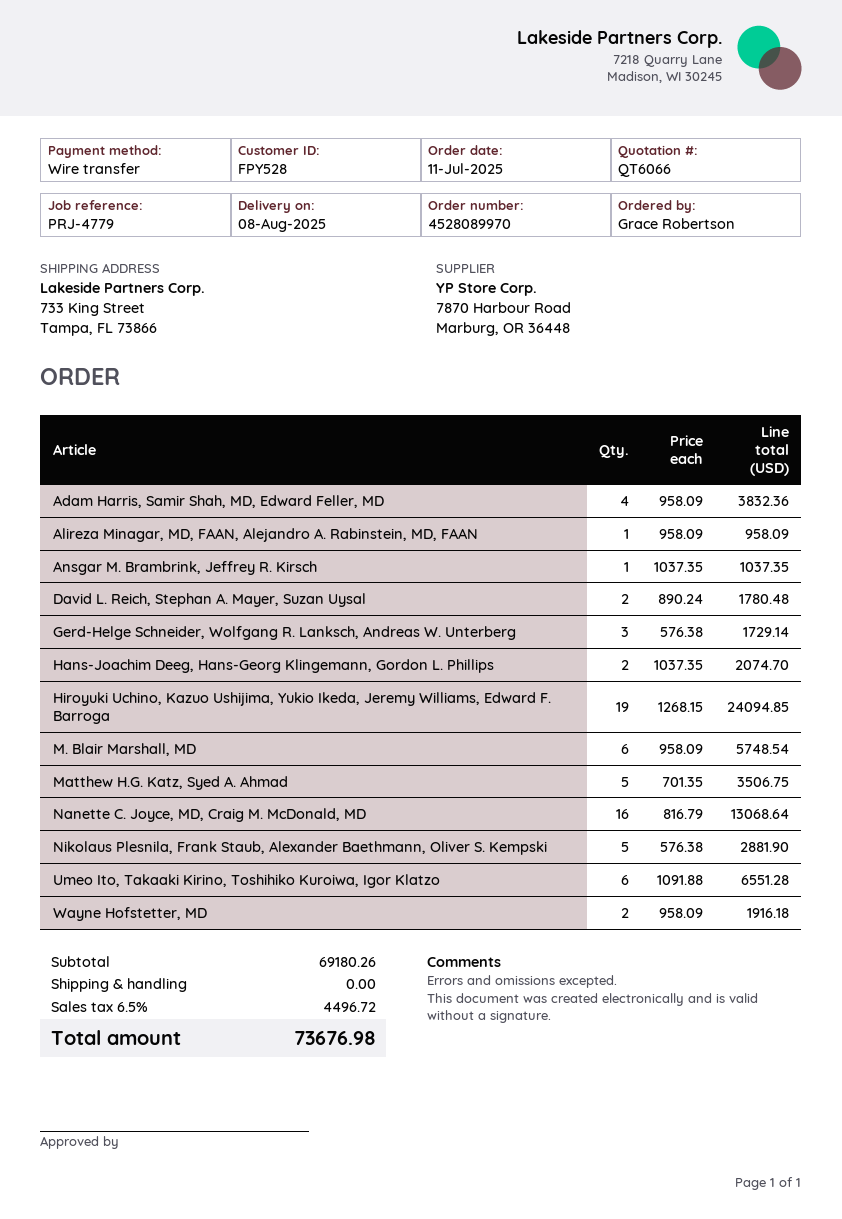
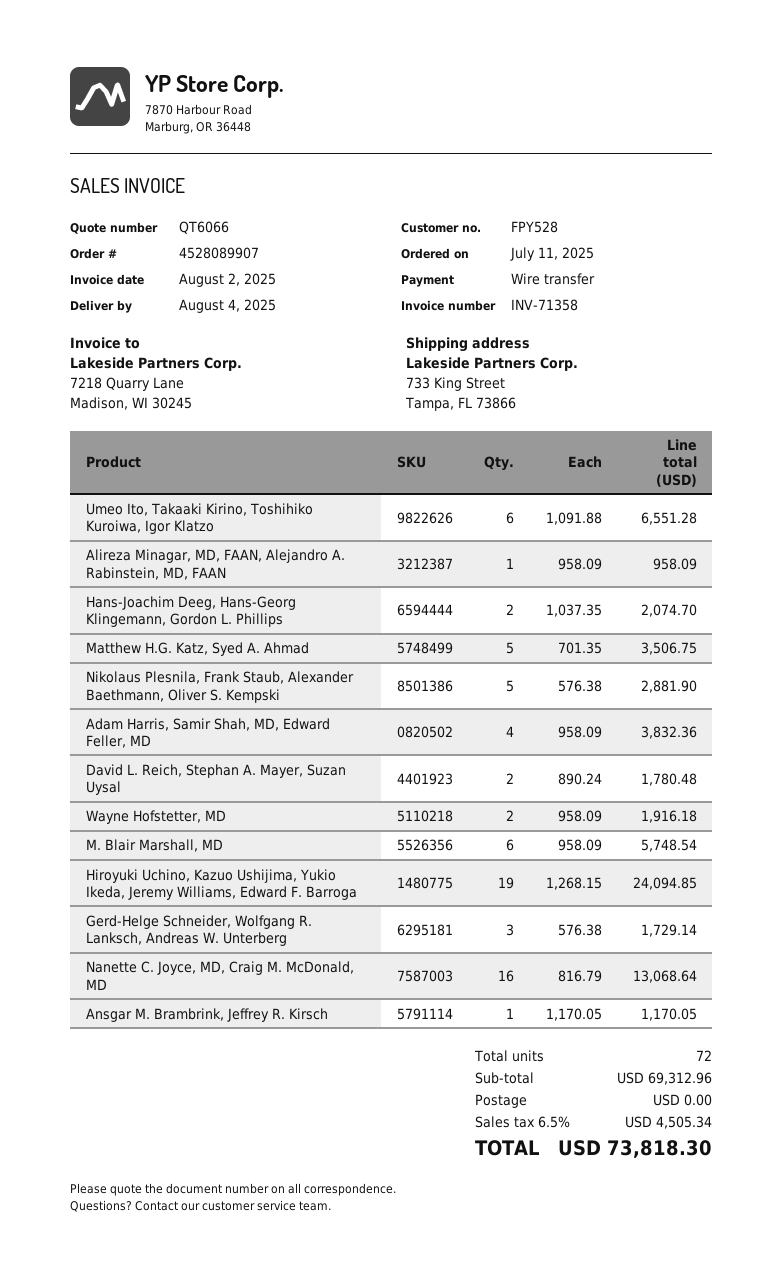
order number: 4528089970 -> 4528089907
delivery date: 2025-08-08 -> 2025-08-04
Ansgar M. Brambrink, Jeffrey R. Kirsch: 1 x 1037.35 = 1037.35 -> 1 x 1170.05 = 1170.05
subtotal: 69180.26 -> 69312.96
tax: 6.5% = 4496.72 -> 6.5% = 4505.34
total: 73676.98 -> 73818.30

